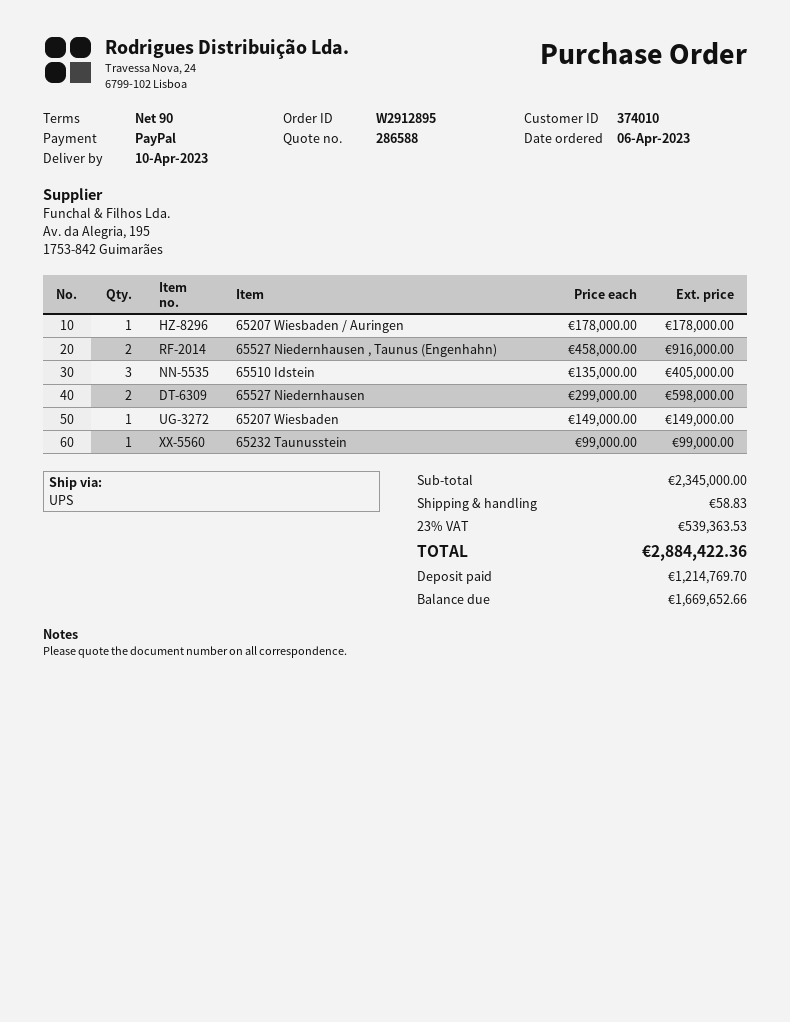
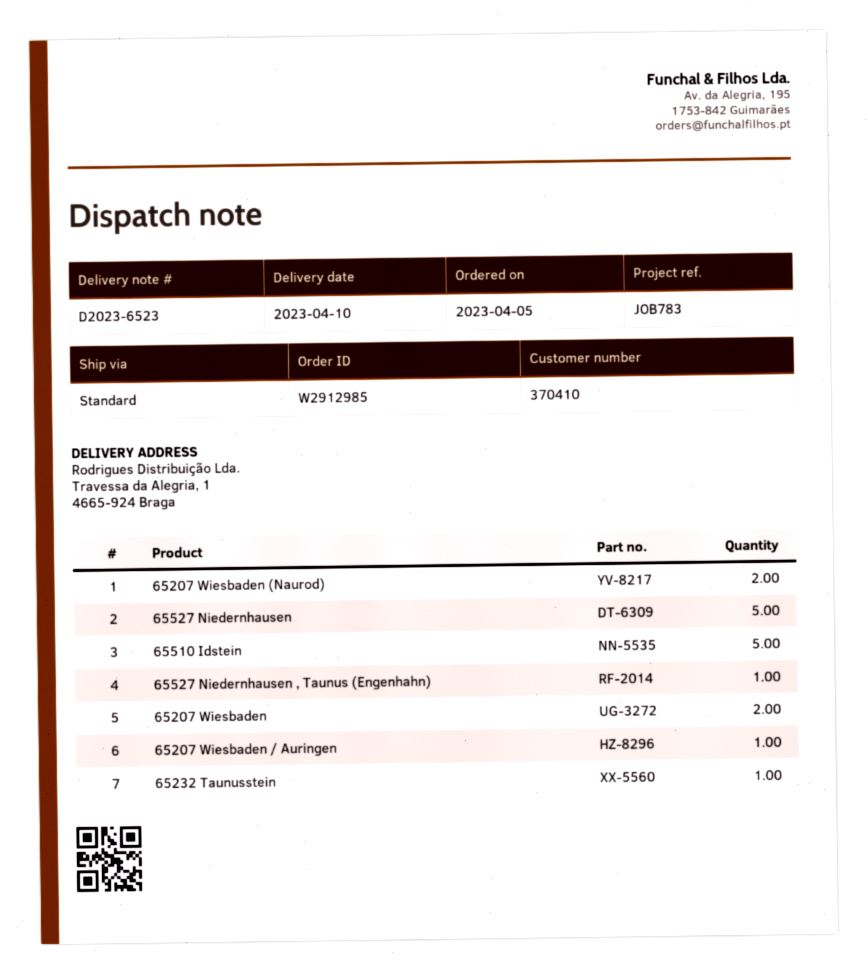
order number: W2912895 -> W2912985
order date: 2023-04-06 -> 2023-04-05
customer number: 374010 -> 370410
shipping method: UPS -> standard
65527 Niedernhausen , Taunus (Engenhahn): 2 -> 1
65510 Idstein: 3 -> 5
65527 Niedernhausen: 2 -> 5
65207 Wiesbaden: 1 -> 2
65207 Wiesbaden (Naurod): none -> 2

